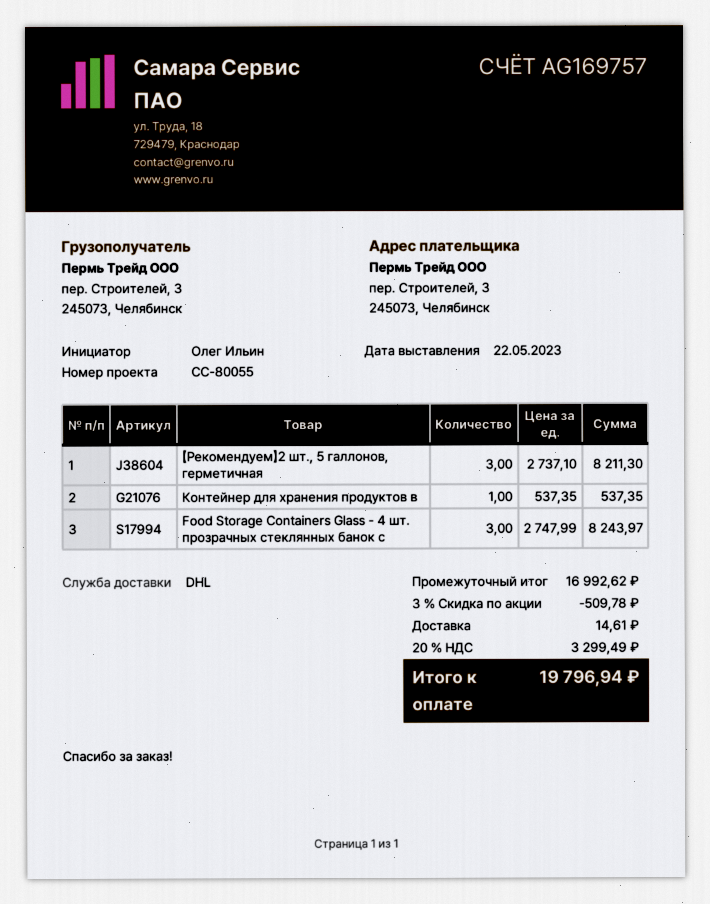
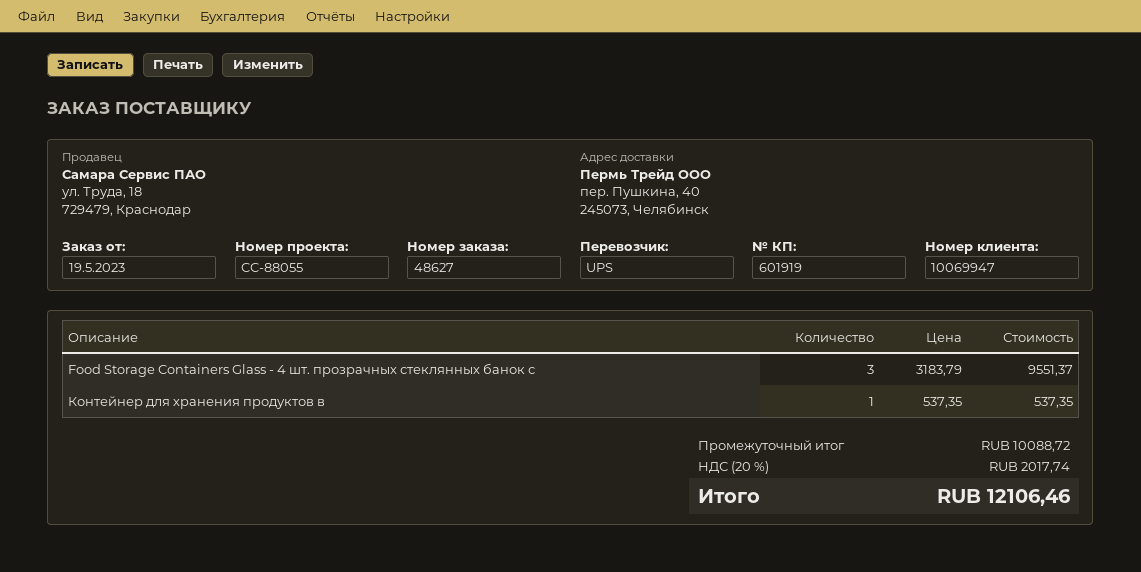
reference: CC-80055 -> CC-88055
shipping method: DHL -> UPS
ship to: пер. Строителей, 3, 245073, Челябинск -> пер. Пушкина, 40, 245073, Челябинск
【Рекомендуем】2 шт., 5 галлонов, герметичная: 3 x 2737.10 = 8211.30 -> none
Food Storage Containers Glass - 4 шт. прозрачных стеклянных банок с: 3 x 2747.99 = 8243.97 -> 3 x 3183.79 = 9551.37
subtotal: 16992.62 -> 10088.72
discount: 3% = 509.78 -> none
shipping: 14.61 -> none
tax: 20% = 3299.49 -> 20% = 2017.74
total: 19796.94 -> 12106.46

